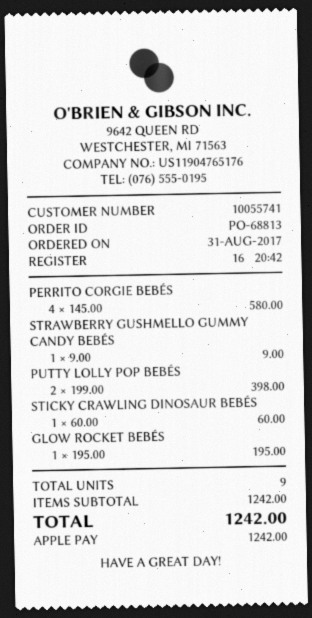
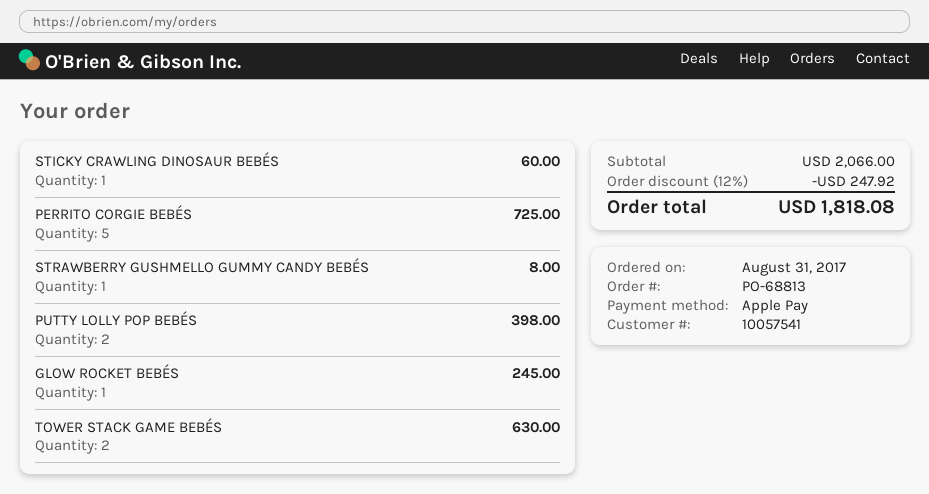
customer number: 10055741 -> 10057541
PERRITO CORGIE BEBÉS: 4 for 580.00 -> 5 for 725.00
STRAWBERRY GUSHMELLO GUMMY CANDY BEBÉS: 1 for 9.00 -> 1 for 8.00
GLOW ROCKET BEBÉS: 1 for 195.00 -> 1 for 245.00
TOWER STACK GAME BEBÉS: none -> 2 for 630.00
subtotal: 1242.00 -> 2066.00
discount: none -> 12% = 247.92
total: 1242.00 -> 1818.08

